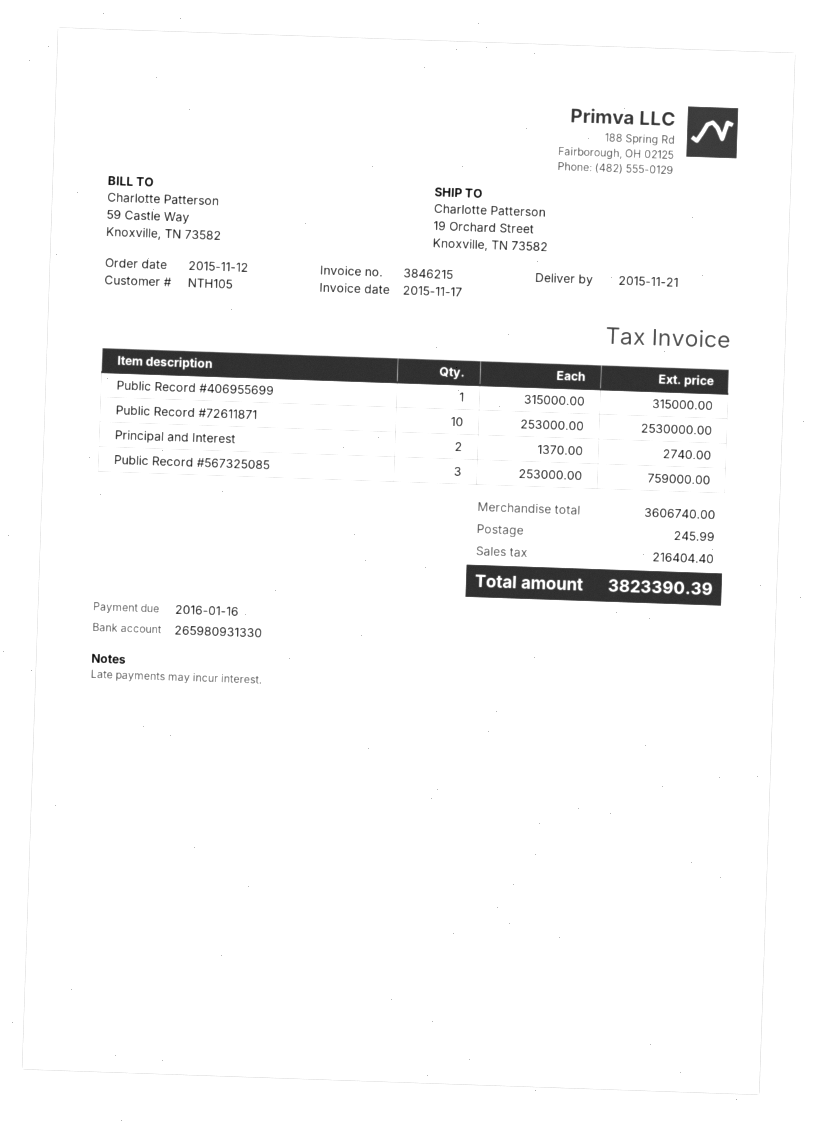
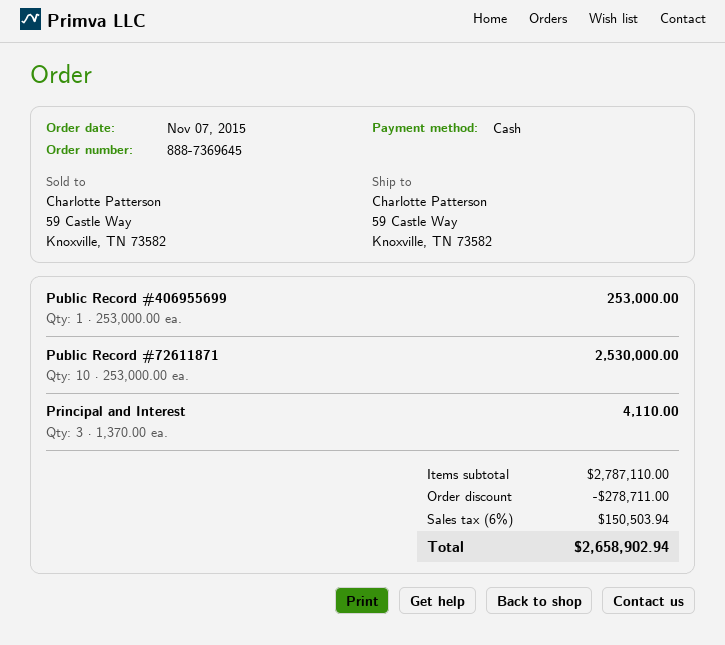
order date: 2015-11-12 -> 2015-11-07
ship to: 19 Orchard Street, Knoxville, TN 73582 -> 59 Castle Way, Knoxville, TN 73582
Public Record #406955699: 1 x 315000.00 = 315000.00 -> 1 x 253000.00 = 253000.00
Principal and Interest: 2 x 1370.00 = 2740.00 -> 3 x 1370.00 = 4110.00
Public Record #567325085: 3 x 253000.00 = 759000.00 -> none
subtotal: 3606740.00 -> 2787110.00
discount: none -> 278711.00
shipping: 245.99 -> none
tax: 216404.40 -> 150503.94
total: 3823390.39 -> 2658902.94

